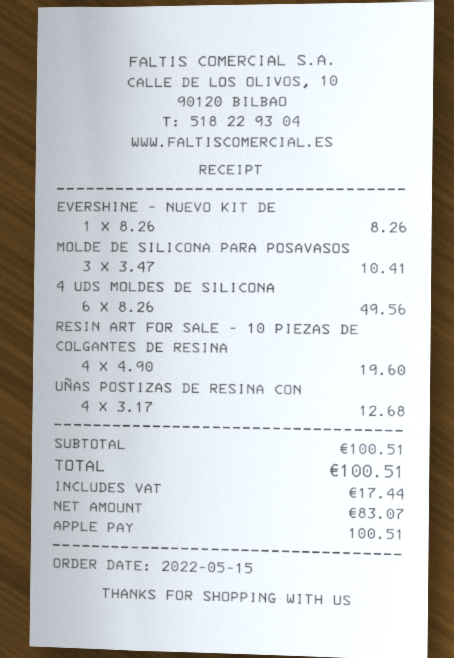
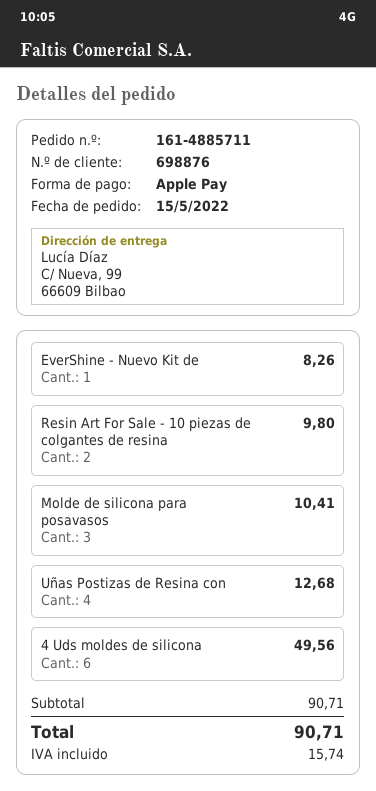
RESIN ART FOR SALE - 10 PIEZAS DE COLGANTES DE RESINA: 4 for 19.60 -> 2 for 9.80
subtotal: 100.51 -> 90.71
tax: 17.44 -> 15.74
total: 100.51 -> 90.71

